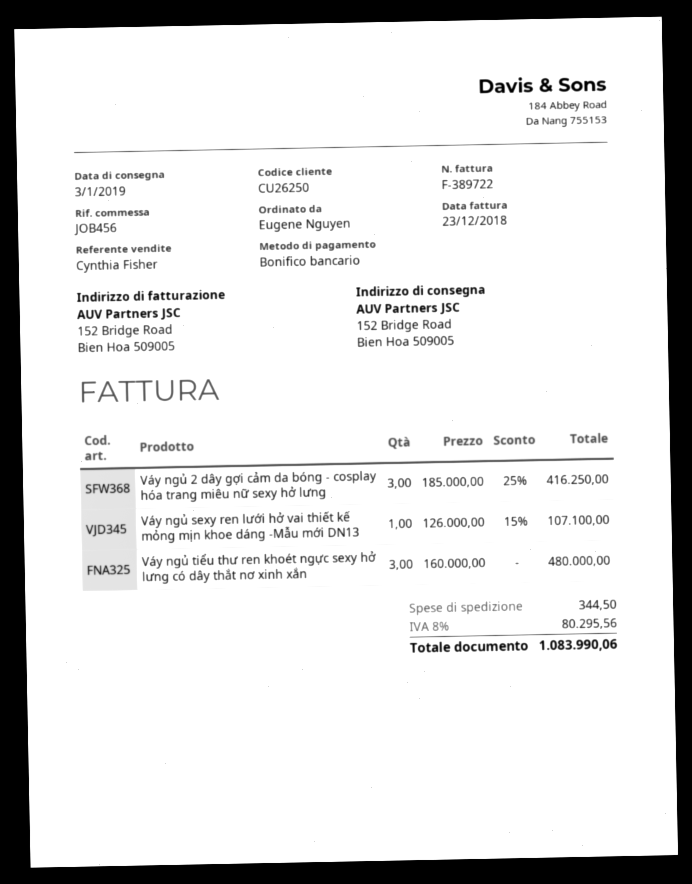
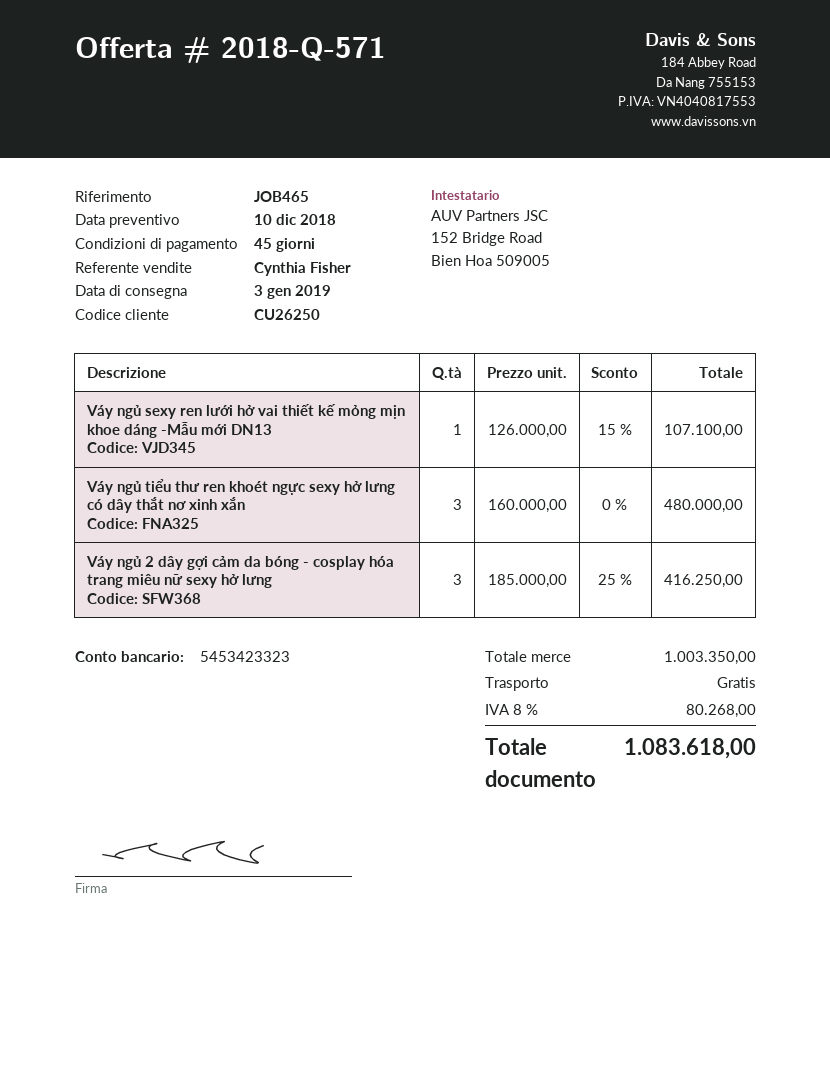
reference: JOB456 -> JOB465
shipping: 344.50 -> 0.00
tax: 8% = 80295.56 -> 8% = 80268.00
total: 1083990.06 -> 1083618.00

